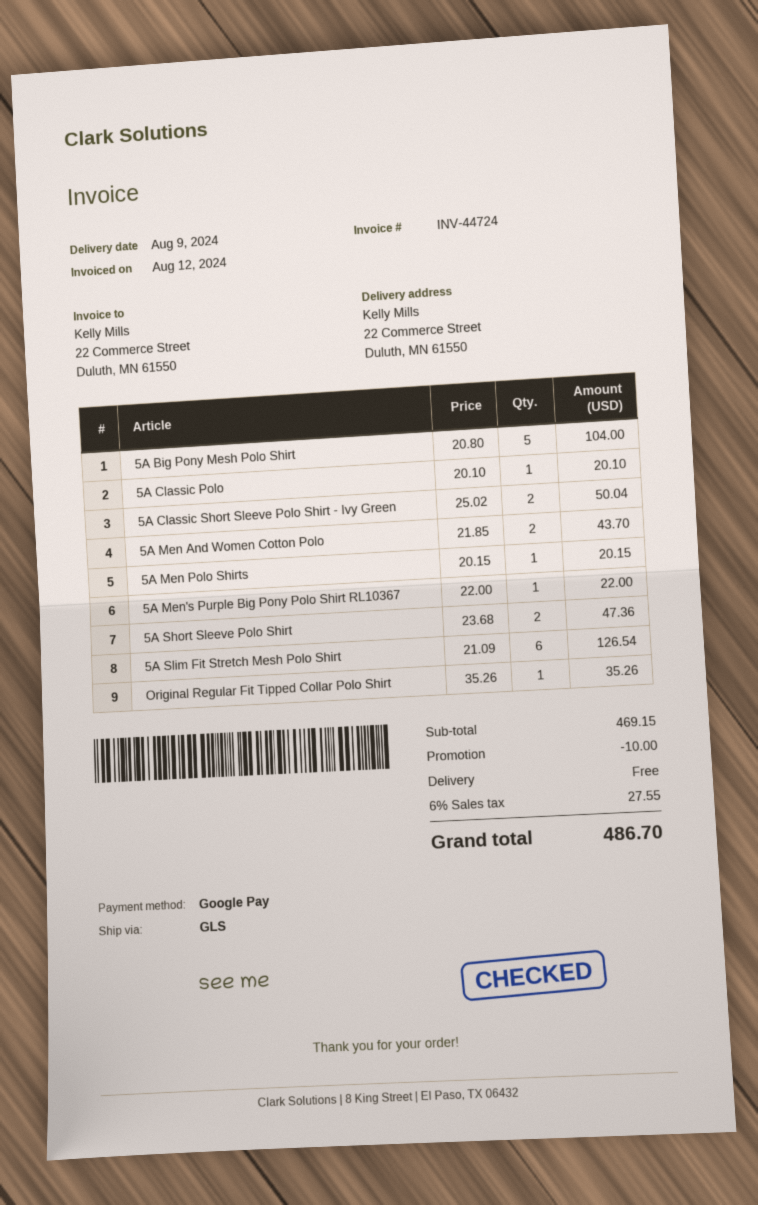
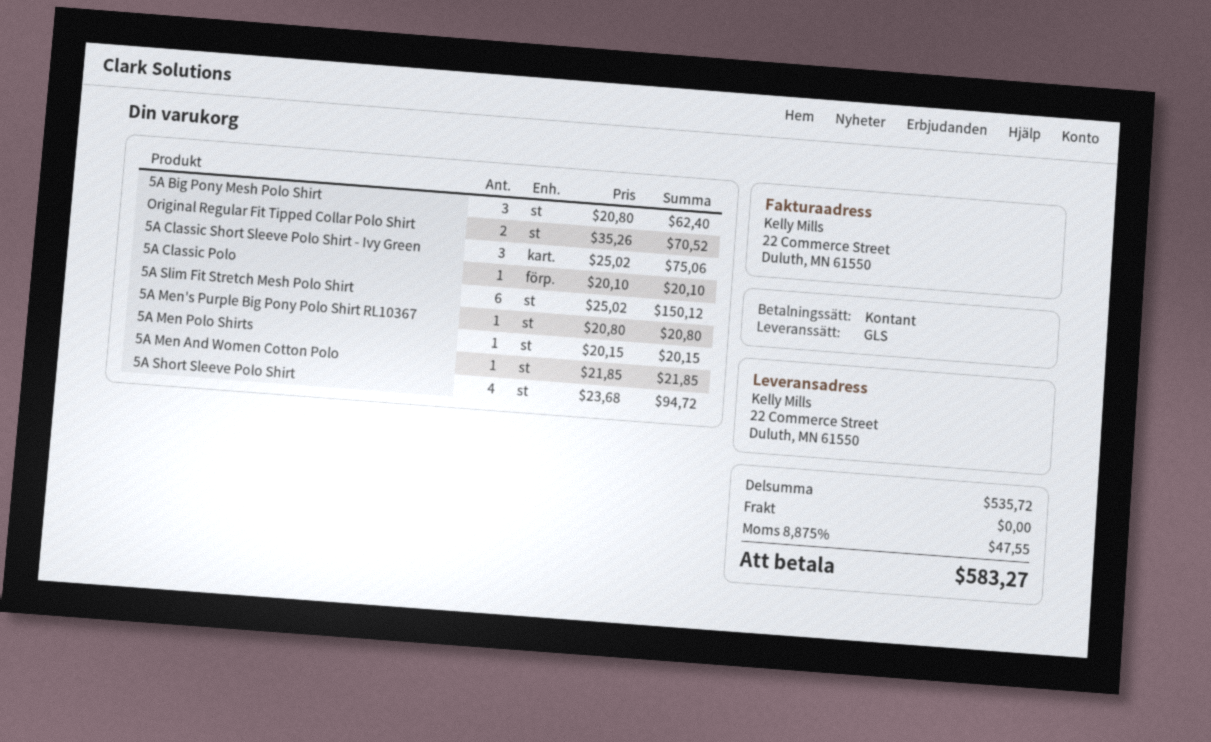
payment method: Google Pay -> cash
5A Big Pony Mesh Polo Shirt: 5 x 20.80 = 104.00 -> 3 x 20.80 = 62.40
5A Classic Short Sleeve Polo Shirt - Ivy Green: 2 x 25.02 = 50.04 -> 3 x 25.02 = 75.06
5A Men And Women Cotton Polo: 2 x 21.85 = 43.70 -> 1 x 21.85 = 21.85
5A Men's Purple Big Pony Polo Shirt RL10367: 1 x 22.00 = 22.00 -> 1 x 20.80 = 20.80
5A Short Sleeve Polo Shirt: 2 x 23.68 = 47.36 -> 4 x 23.68 = 94.72
5A Slim Fit Stretch Mesh Polo Shirt: 6 x 21.09 = 126.54 -> 6 x 25.02 = 150.12
Original Regular Fit Tipped Collar Polo Shirt: 1 x 35.26 = 35.26 -> 2 x 35.26 = 70.52
subtotal: 469.15 -> 535.72
discount: 10.00 -> none
tax: 6% = 27.55 -> 8.875% = 47.55
total: 486.70 -> 583.27

